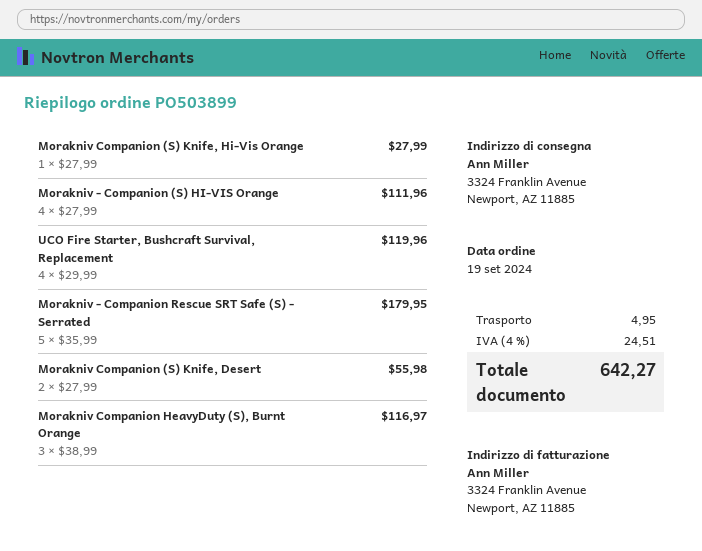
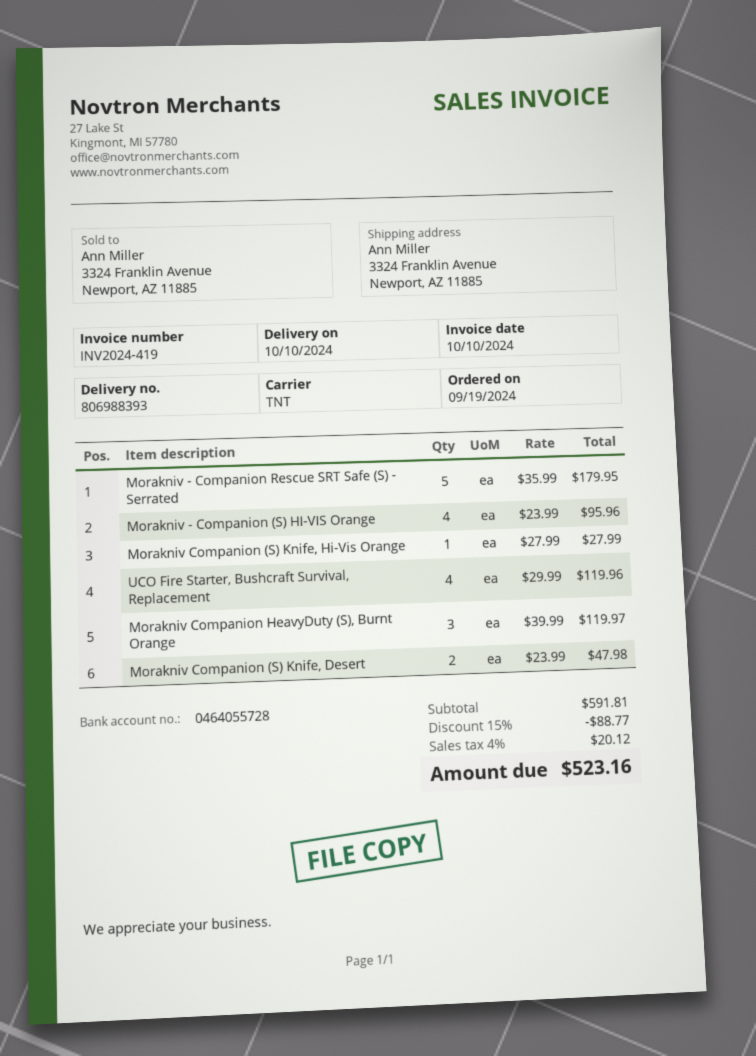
Morakniv - Companion (S) HI-VIS Orange: 4 x 27.99 = 111.96 -> 4 x 23.99 = 95.96
Morakniv Companion (S) Knife, Desert: 2 x 27.99 = 55.98 -> 2 x 23.99 = 47.98
Morakniv Companion HeavyDuty (S), Burnt Orange: 3 x 38.99 = 116.97 -> 3 x 39.99 = 119.97
discount: none -> 15% = 88.77
shipping: 4.95 -> none
tax: 4% = 24.51 -> 4% = 20.12
total: 642.27 -> 523.16

